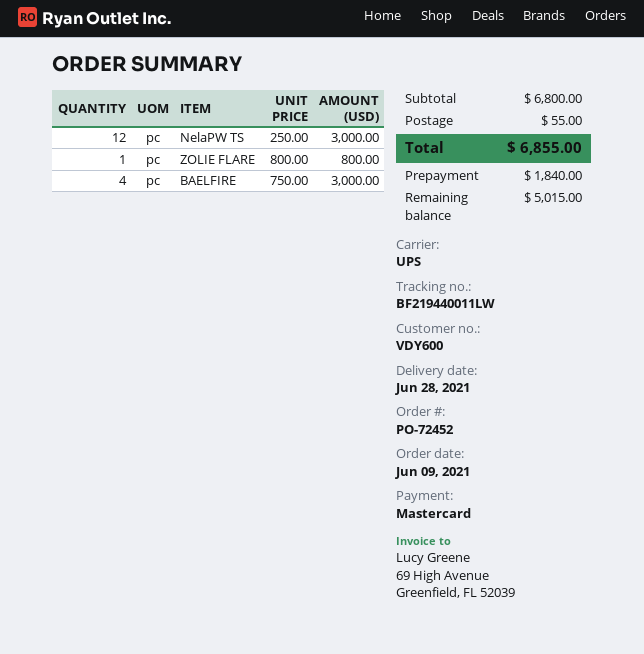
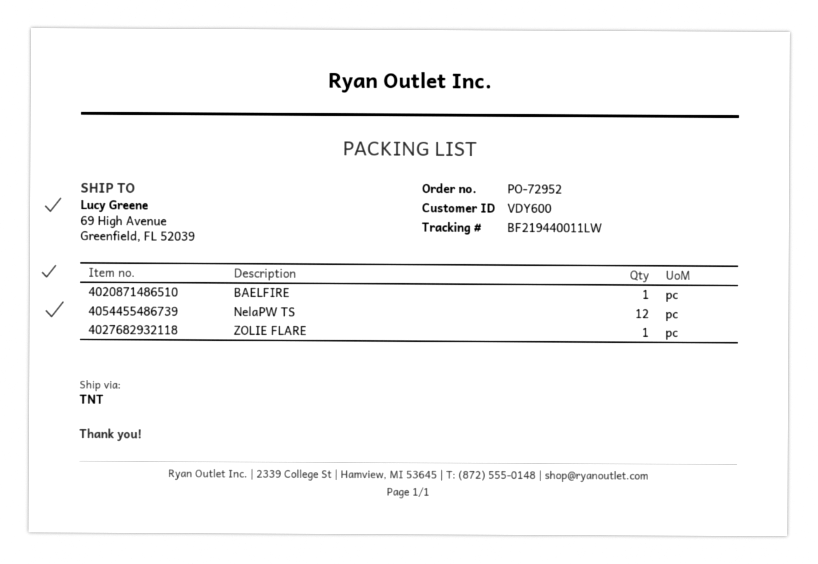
order number: PO-72452 -> PO-72952
shipping method: UPS -> TNT
BAELFIRE: 4 -> 1

